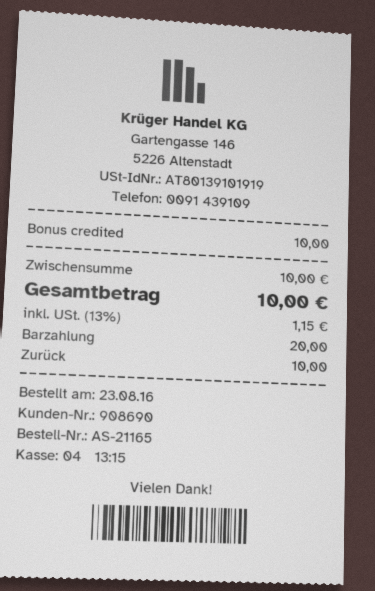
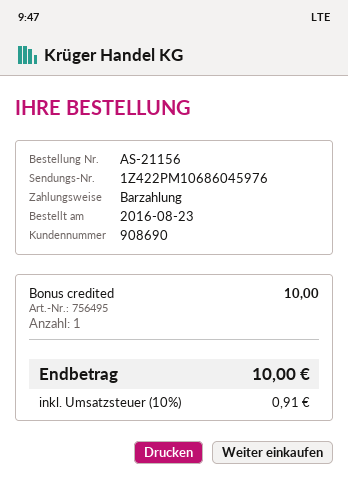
order number: AS-21165 -> AS-21156
tax: 13% = 1.15 -> 10% = 0.91

